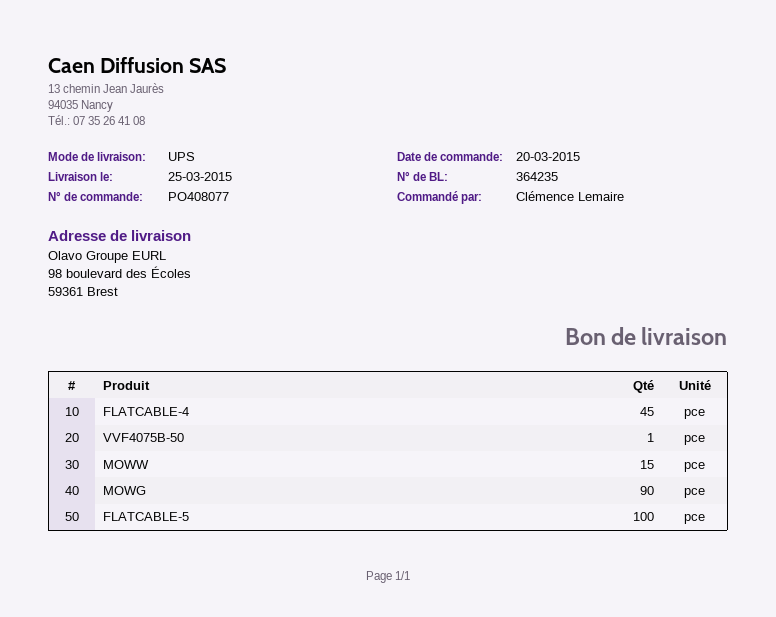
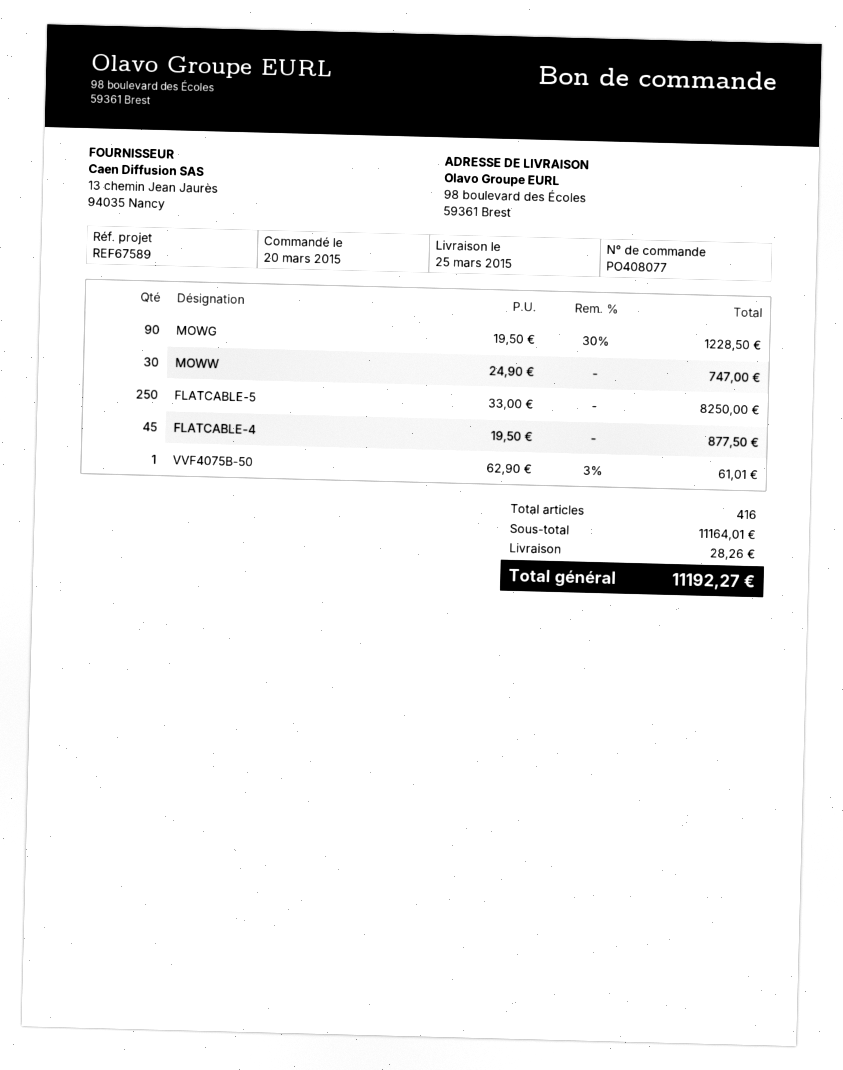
MOWW: 15 -> 30
FLATCABLE-5: 100 -> 250

